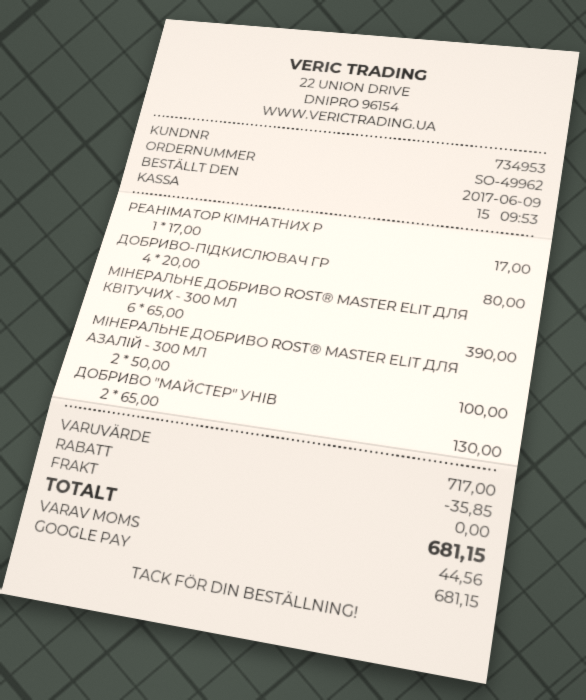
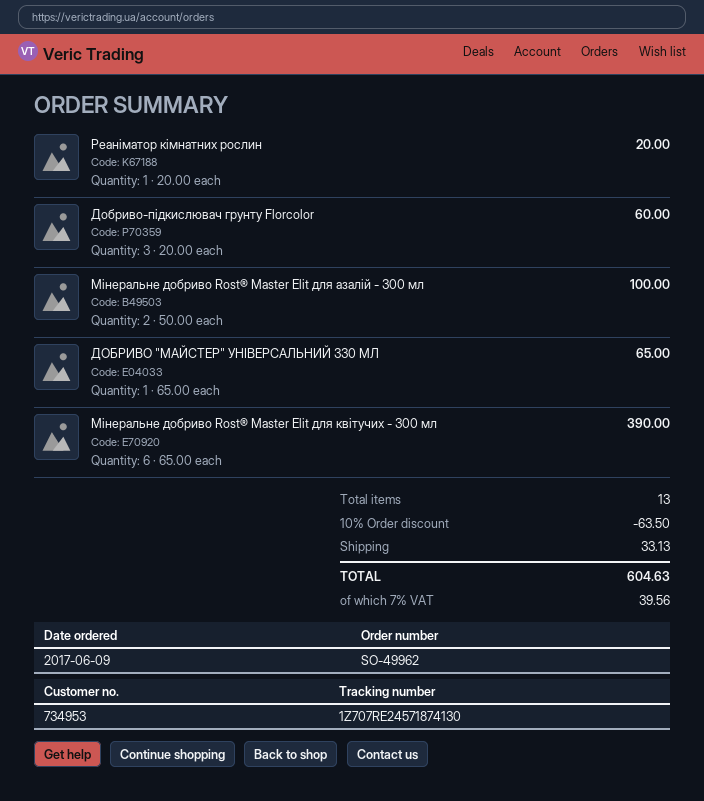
РЕАНІМАТОР КІМНАТНИХ Р: 1 x 17.00 = 17.00 -> 1 x 20.00 = 20.00
ДОБРИВО-ПІДКИСЛЮВАЧ ГР: 4 x 20.00 = 80.00 -> 3 x 20.00 = 60.00
ДОБРИВО "МАЙСТЕР" УНІВ: 2 x 65.00 = 130.00 -> 1 x 65.00 = 65.00
discount: 35.85 -> 63.50
shipping: 0.00 -> 33.13
tax: 44.56 -> 39.56
total: 681.15 -> 604.63

